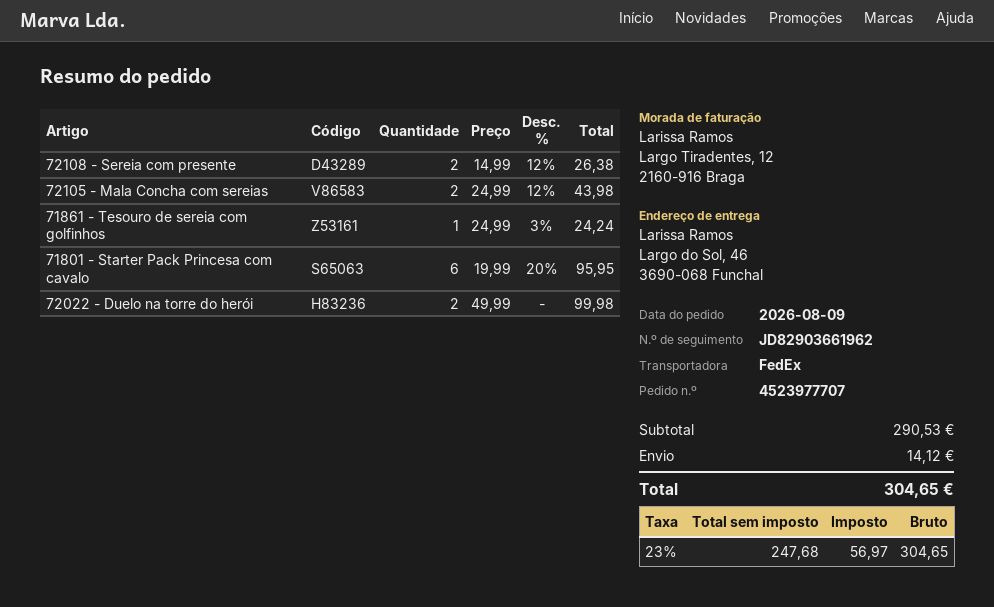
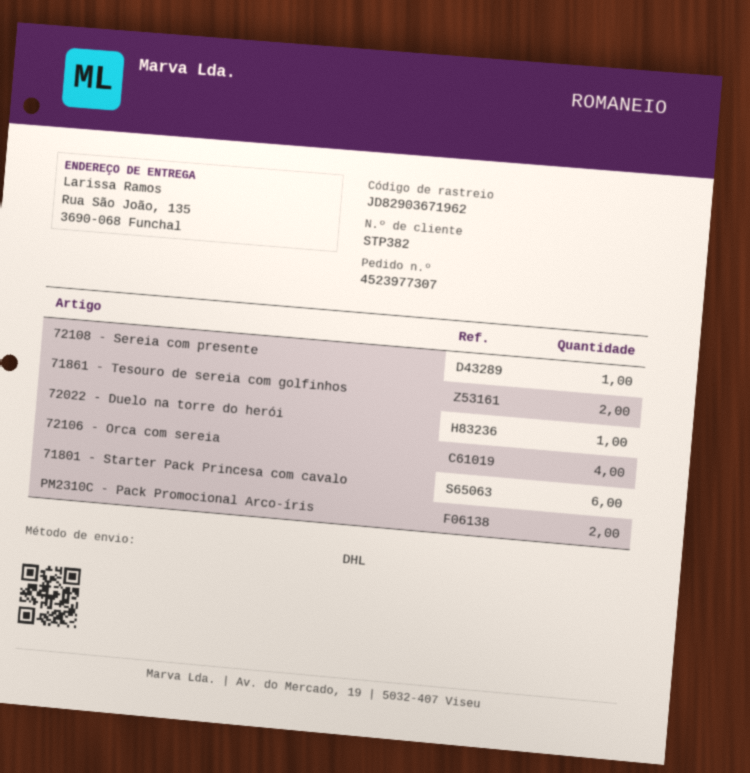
order number: 4523977707 -> 4523977307
shipping method: FedEx -> DHL
tracking number: JD82903661962 -> JD82903671962
ship to: Largo do Sol, 46, 3690-068 Funchal -> Rua São João, 135, 3690-068 Funchal
72108 - Sereia com presente: 2 -> 1
72105 - Mala Concha com sereias: 2 -> none
71861 - Tesouro de sereia com golfinhos: 1 -> 2
72022 - Duelo na torre do herói: 2 -> 1
72106 - Orca com sereia: none -> 4
PM2310C - Pack Promocional Arco-íris: none -> 2

